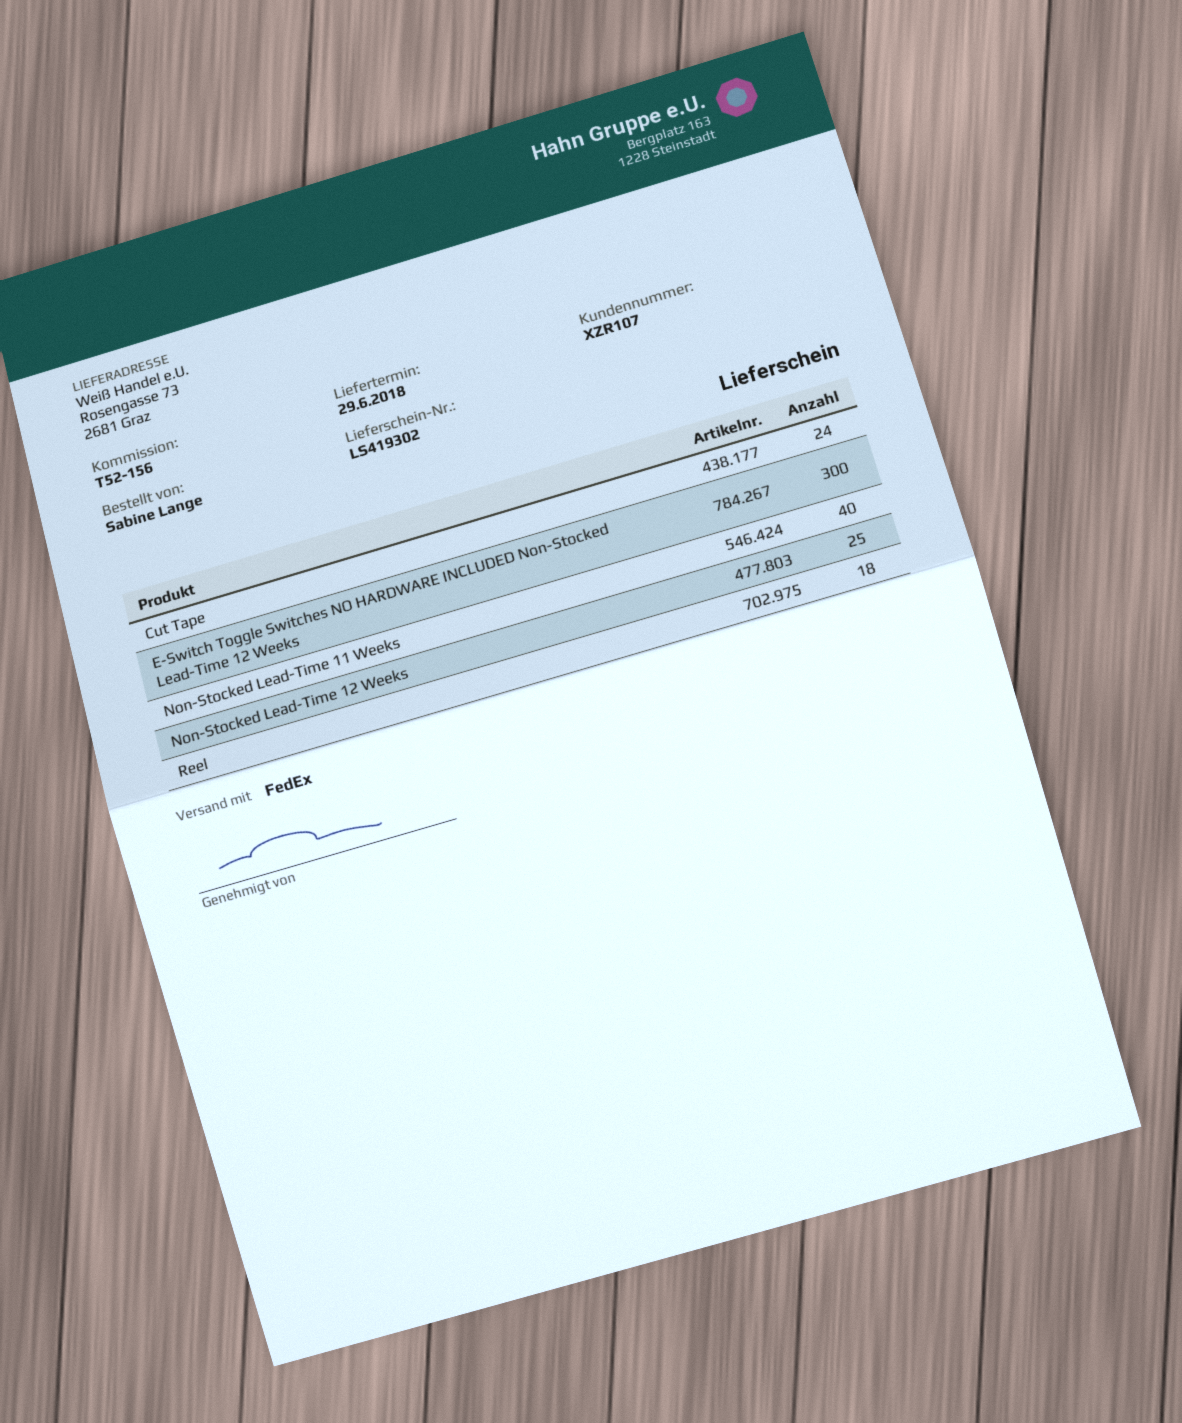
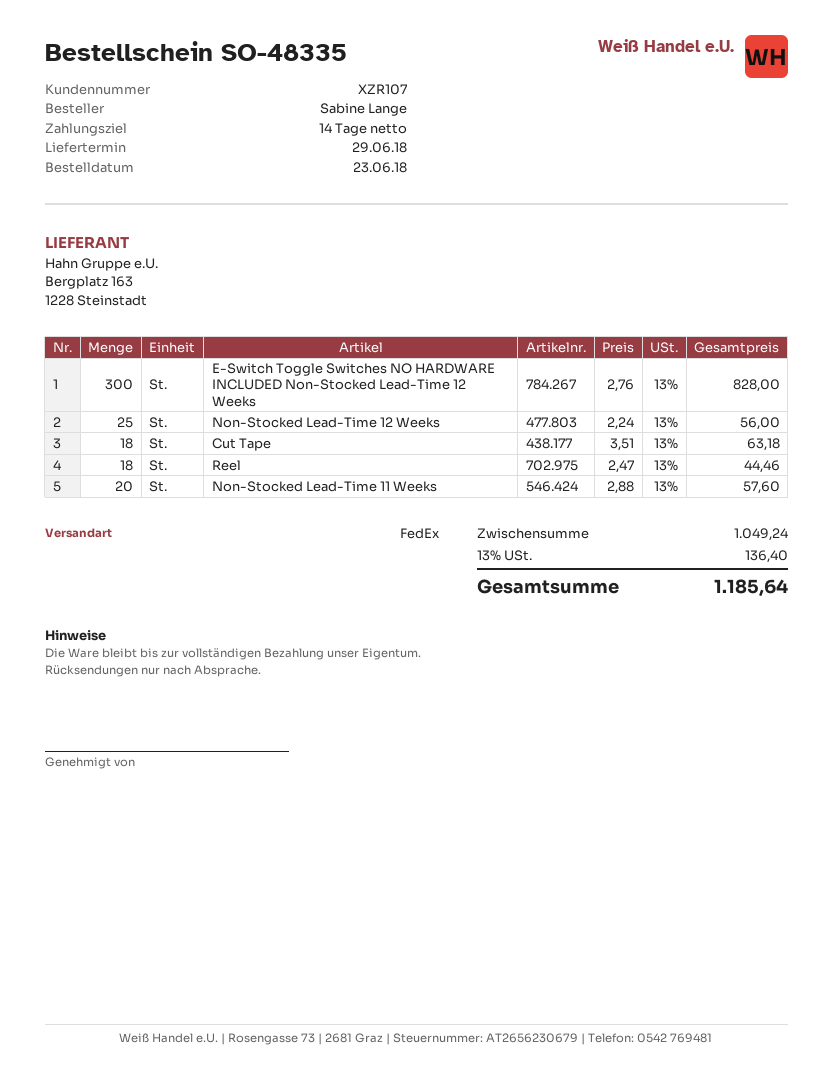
Cut Tape: 24 -> 18
Non-Stocked Lead-Time 11 Weeks: 40 -> 20

